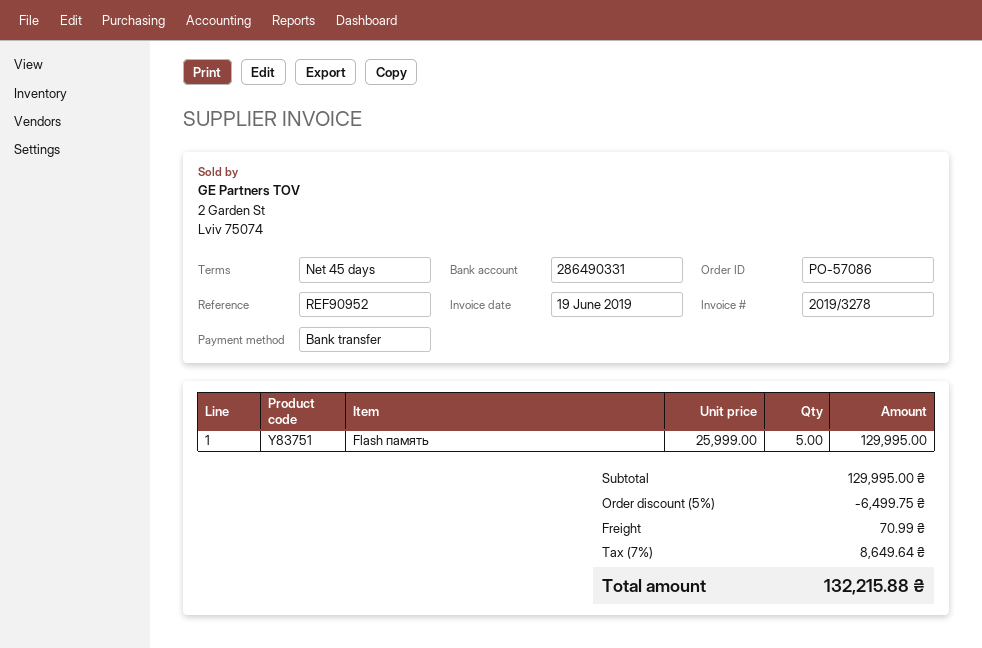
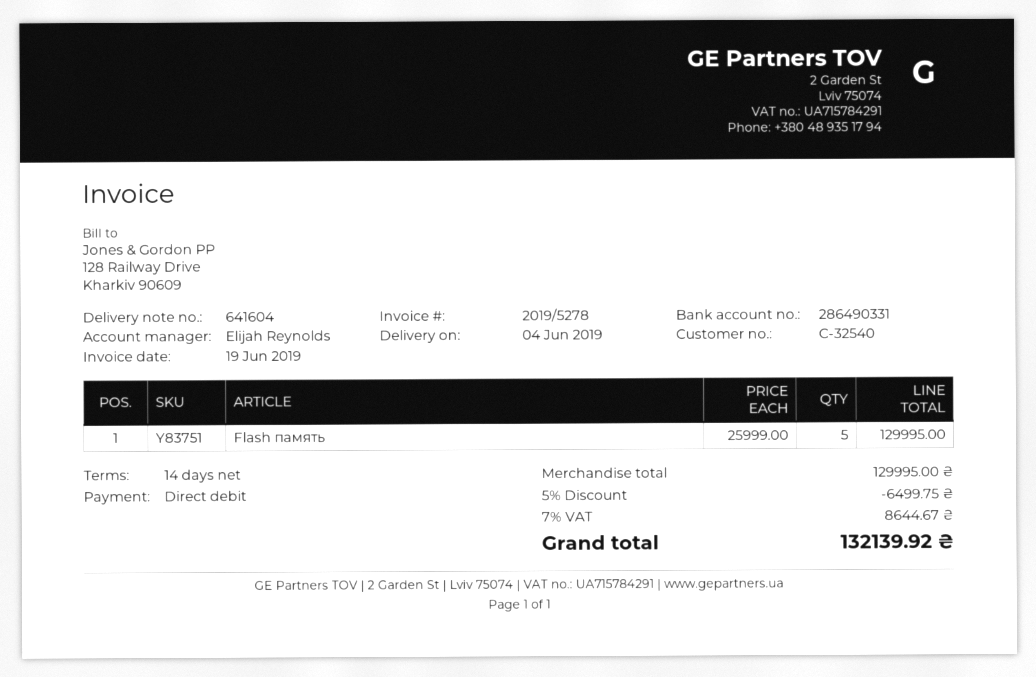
invoice number: 2019/3278 -> 2019/5278
payment terms: 45 days -> 14 days
payment method: bank transfer -> direct debit
shipping: 70.99 -> none
tax: 7% = 8649.64 -> 7% = 8644.67
total: 132215.88 -> 132139.92

